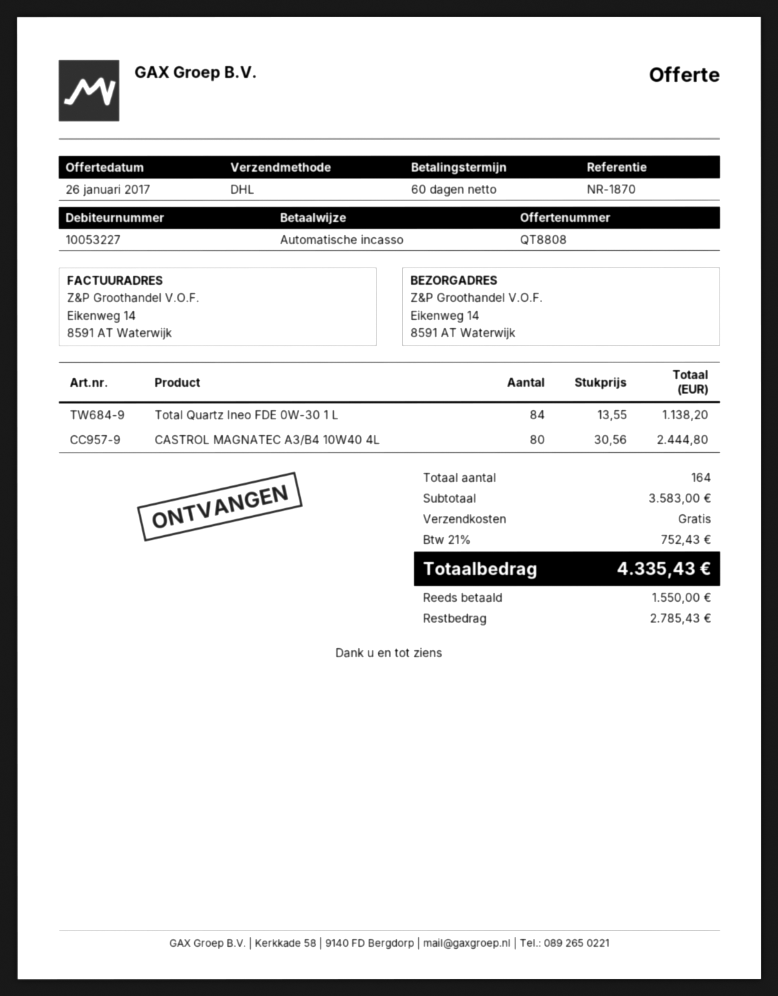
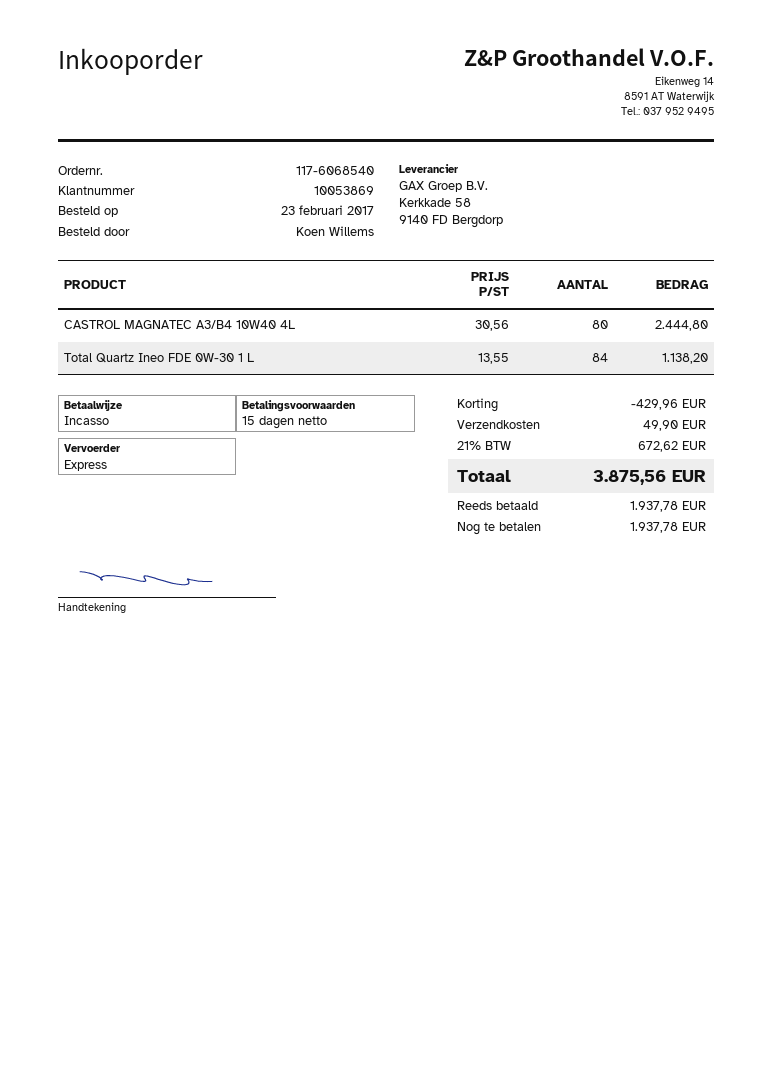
payment terms: 60 days -> 15 days
customer number: 10053227 -> 10053869
shipping method: DHL -> express
discount: none -> 429.96
shipping: 0.00 -> 49.90
tax: 21% = 752.43 -> 21% = 672.62
total: 4335.43 -> 3875.56
deposit: 1550.00 -> 1937.78
balance: 2785.43 -> 1937.78

